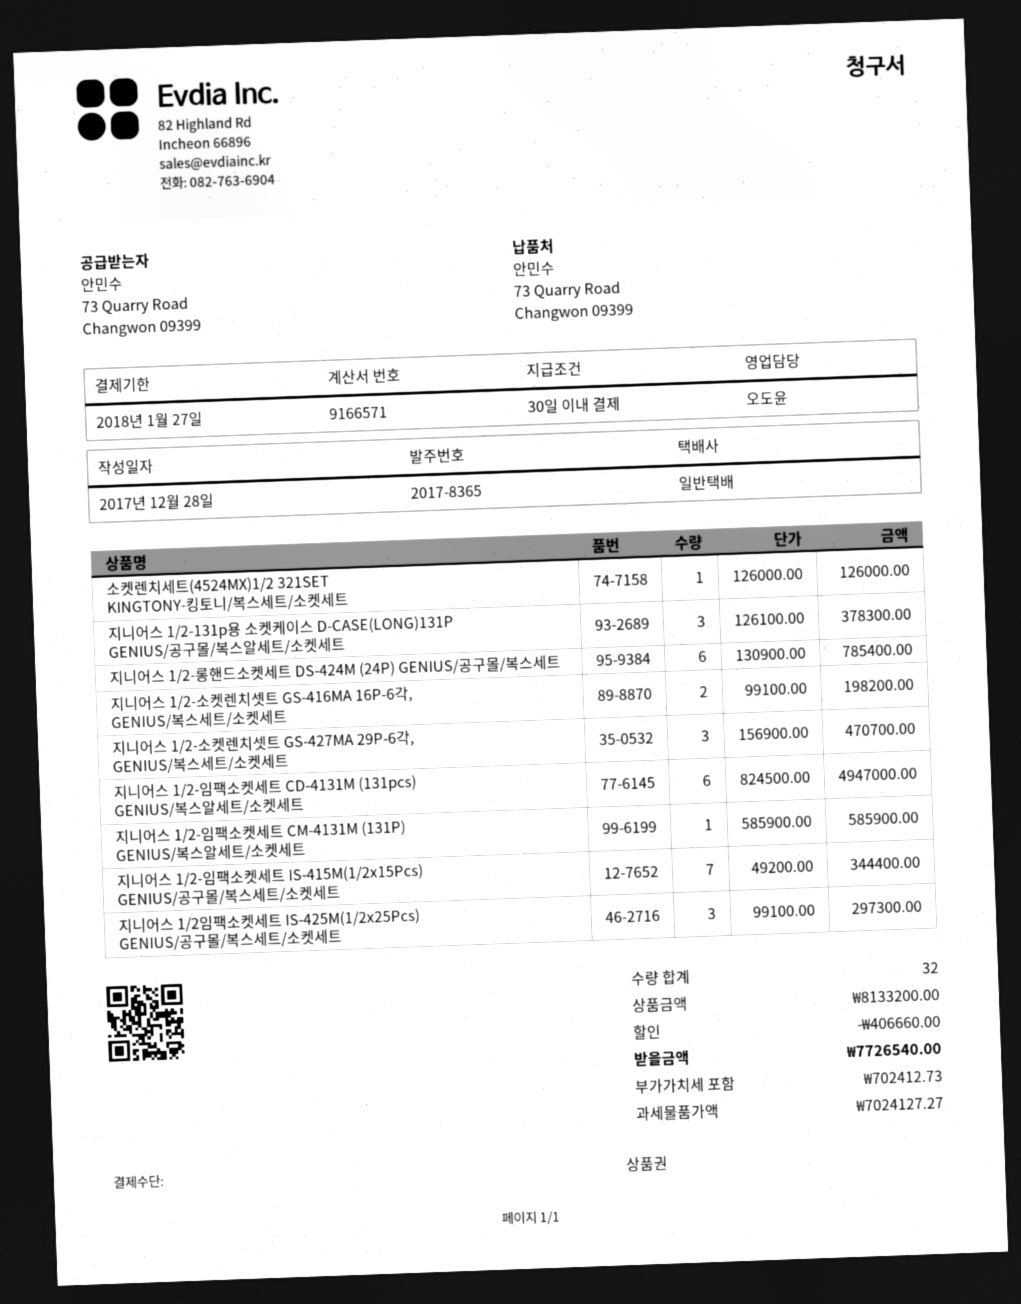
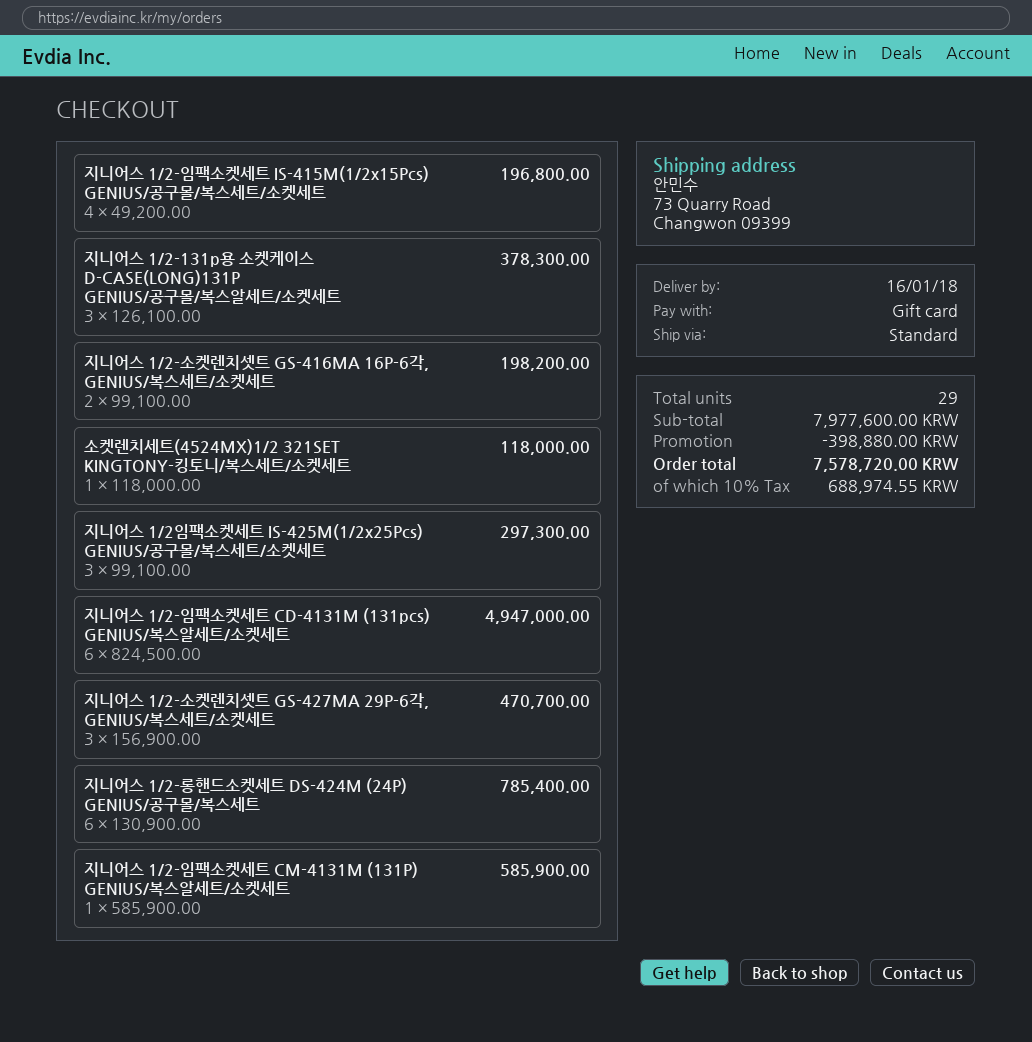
소켓렌치세트(4524MX)1/2 321SET KINGTONY-킹토니/복스세트/소켓세트: 1 x 126000.00 = 126000.00 -> 1 x 118000.00 = 118000.00
지니어스 1/2-임팩소켓세트 IS-415M(1/2x15Pcs) GENIUS/공구몰/복스세트/소켓세트: 7 x 49200.00 = 344400.00 -> 4 x 49200.00 = 196800.00
total quantity: 32 -> 29
subtotal: 8133200.00 -> 7977600.00
discount: 406660.00 -> 398880.00
tax: 702412.73 -> 688974.55
total: 7726540.00 -> 7578720.00

